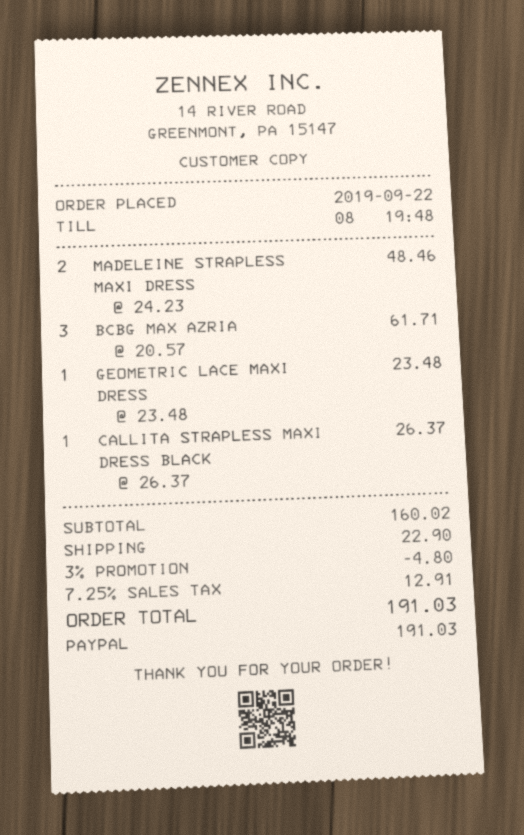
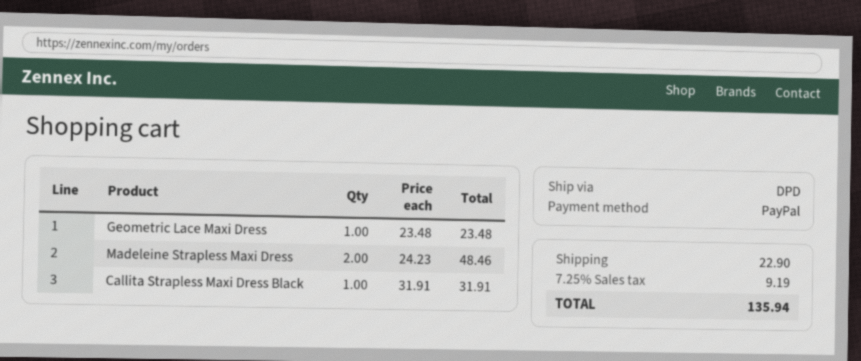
BCBG MAX AZRIA: 3 x 20.57 = 61.71 -> none
CALLITA STRAPLESS MAXI DRESS BLACK: 1 x 26.37 = 26.37 -> 1 x 31.91 = 31.91
discount: 3% = 4.80 -> none
tax: 7.25% = 12.91 -> 7.25% = 9.19
total: 191.03 -> 135.94

